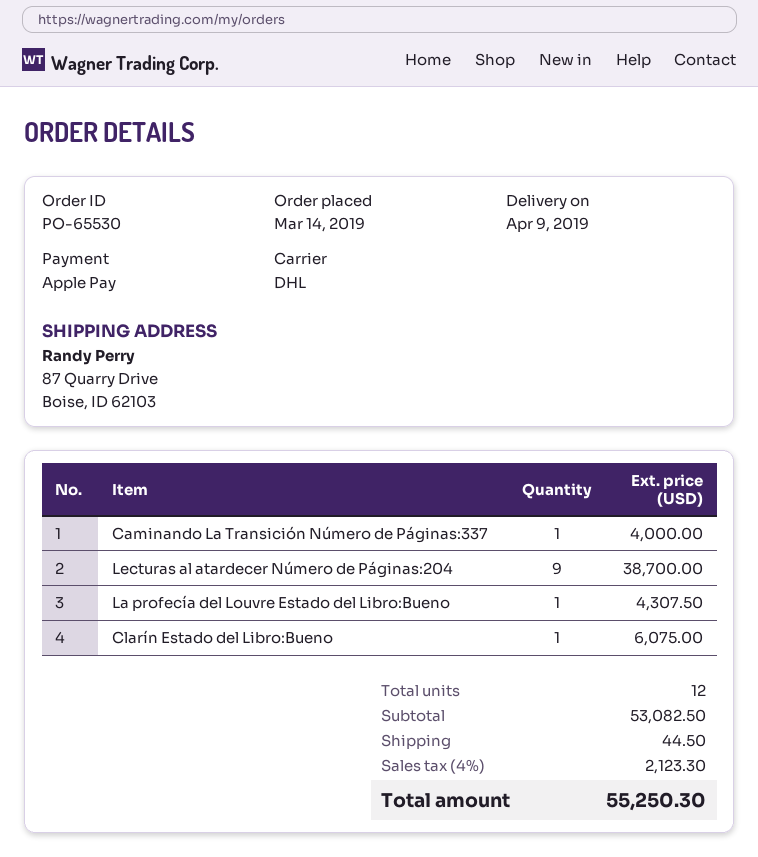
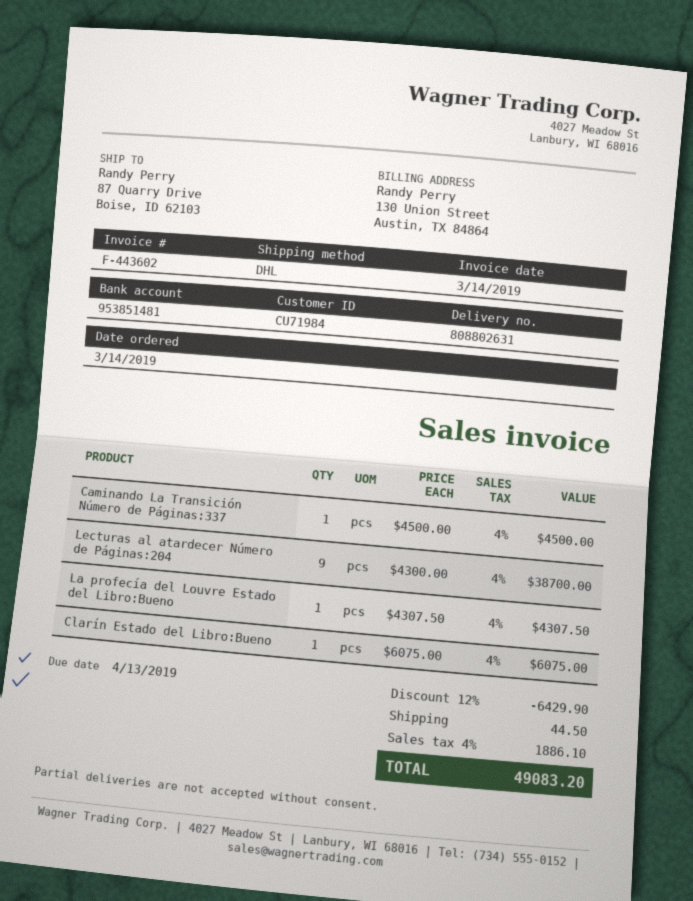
Caminando La Transición Número de Páginas:337: 1 for 4000.00 -> 1 for 4500.00
discount: none -> 12% = 6429.90
tax: 4% = 2123.30 -> 4% = 1886.10
total: 55250.30 -> 49083.20

